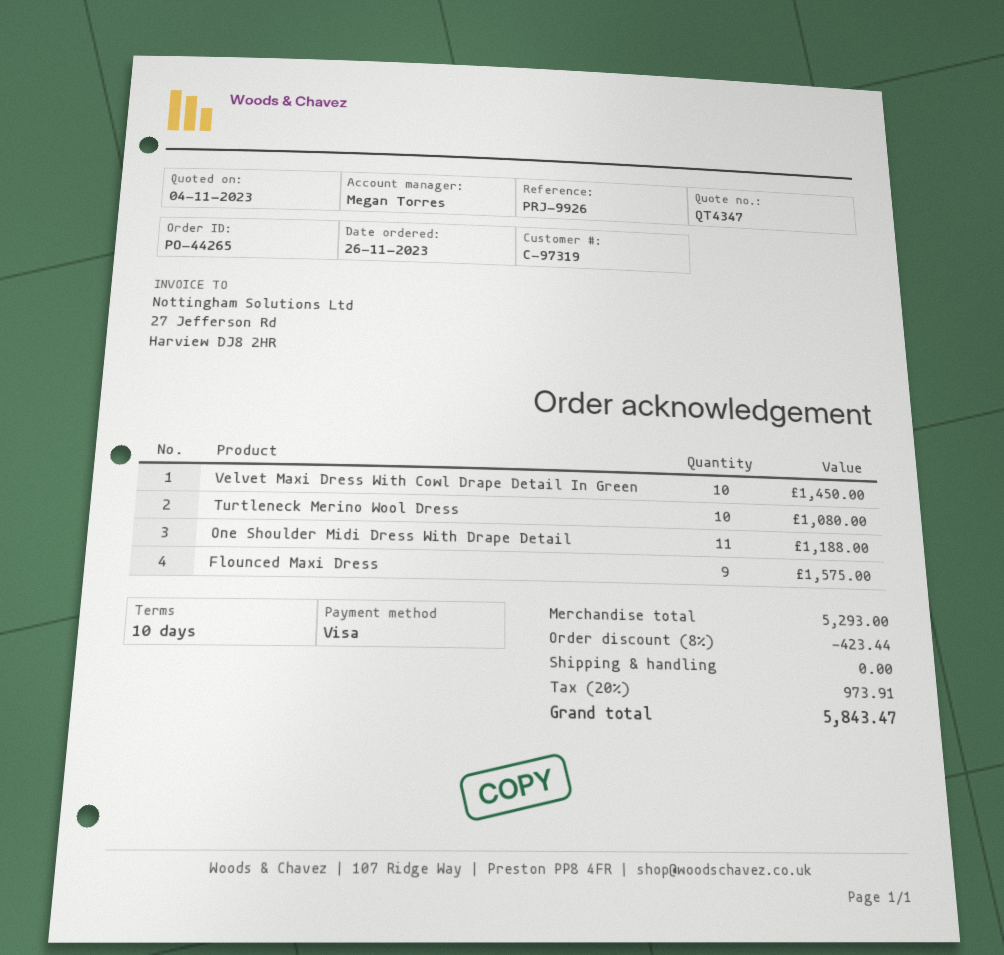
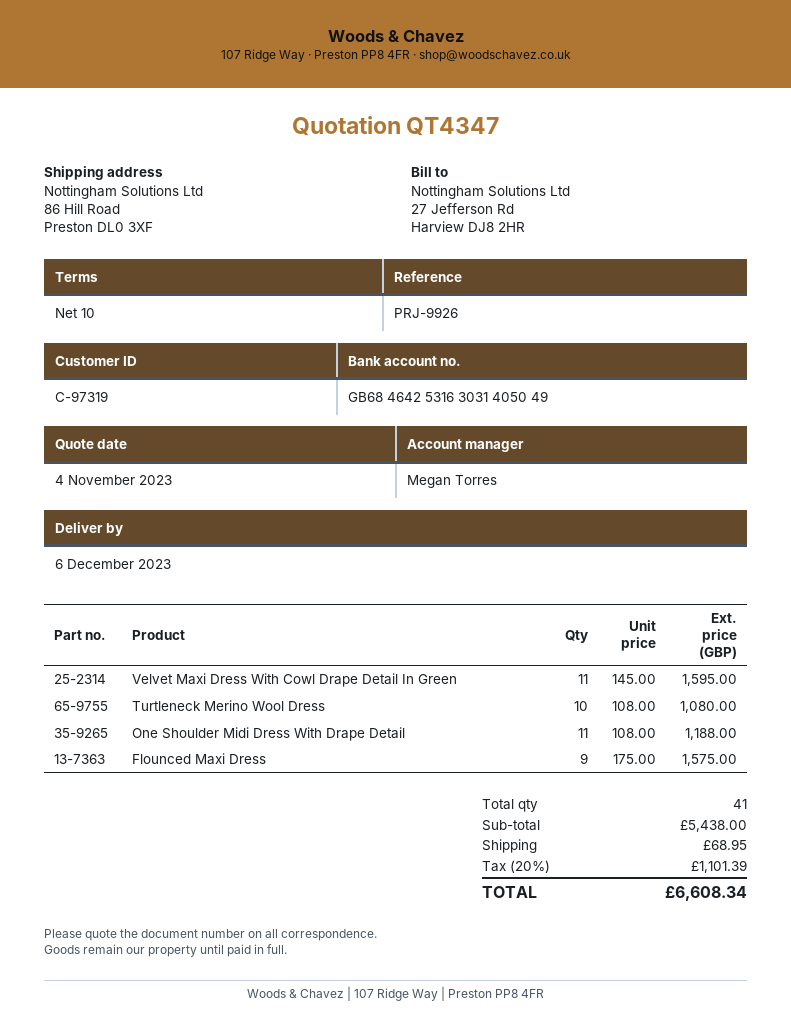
Velvet Maxi Dress With Cowl Drape Detail In Green: 10 for 1450.00 -> 11 for 1595.00
subtotal: 5293.00 -> 5438.00
discount: 8% = 423.44 -> none
shipping: 0.00 -> 68.95
tax: 20% = 973.91 -> 20% = 1101.39
total: 5843.47 -> 6608.34

